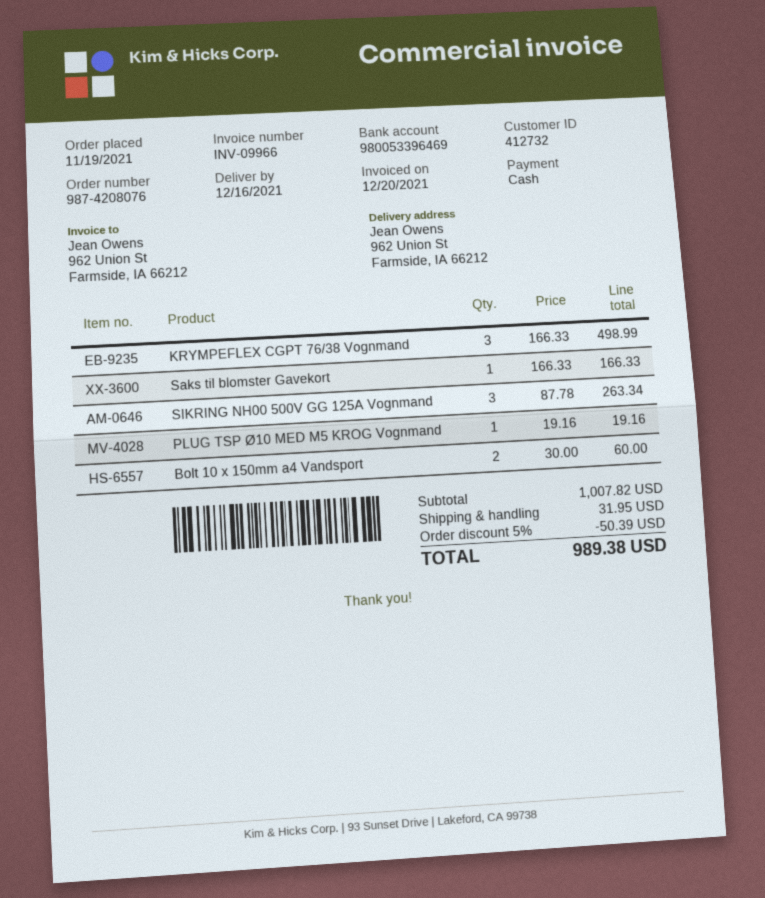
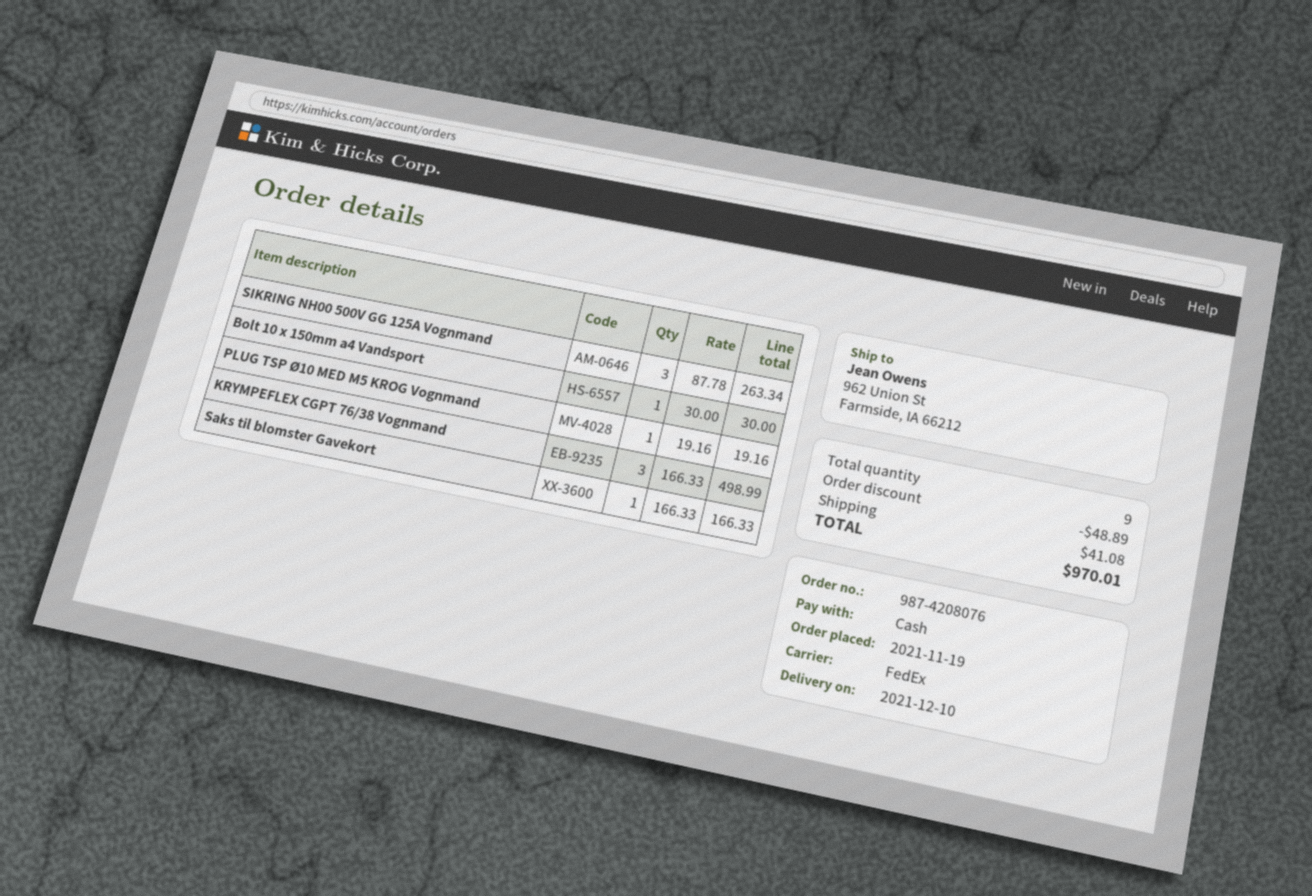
delivery date: 2021-12-16 -> 2021-12-10
Bolt 10 x 150mm a4 Vandsport: 2 x 30.00 = 60.00 -> 1 x 30.00 = 30.00
discount: 50.39 -> 48.89
shipping: 31.95 -> 41.08
total: 989.38 -> 970.01

